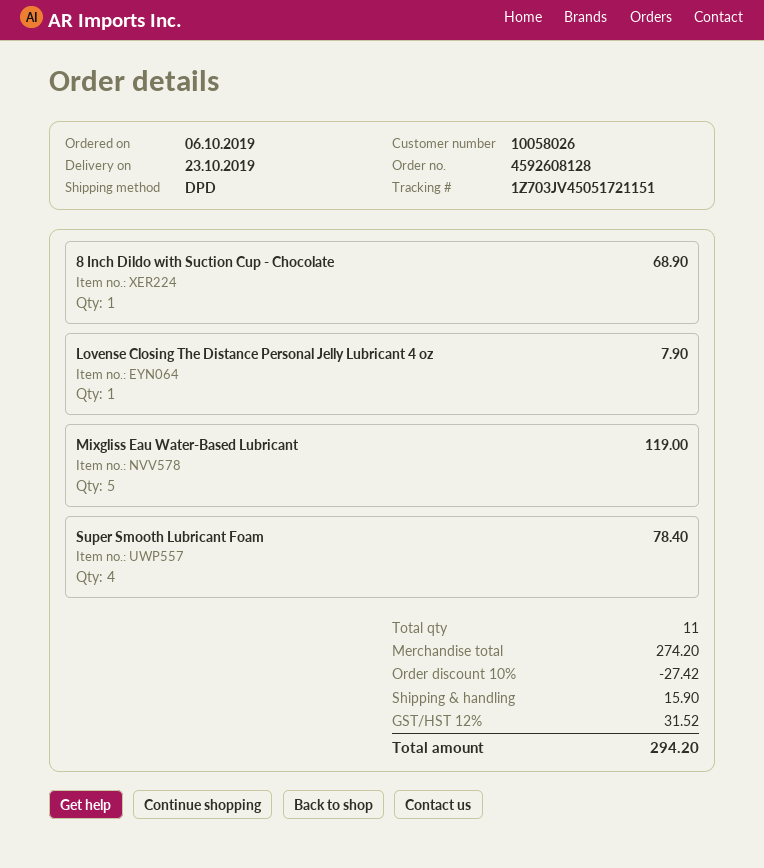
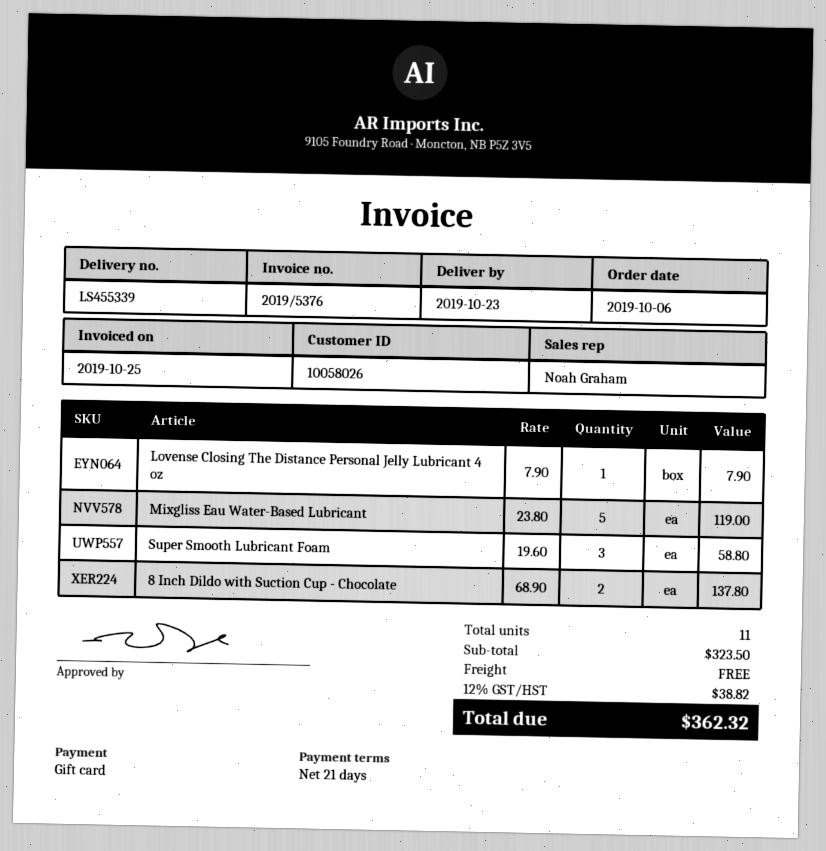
8 Inch Dildo with Suction Cup - Chocolate: 1 for 68.90 -> 2 for 137.80
Super Smooth Lubricant Foam: 4 for 78.40 -> 3 for 58.80
subtotal: 274.20 -> 323.50
discount: 10% = 27.42 -> none
shipping: 15.90 -> 0.00
tax: 12% = 31.52 -> 12% = 38.82
total: 294.20 -> 362.32

